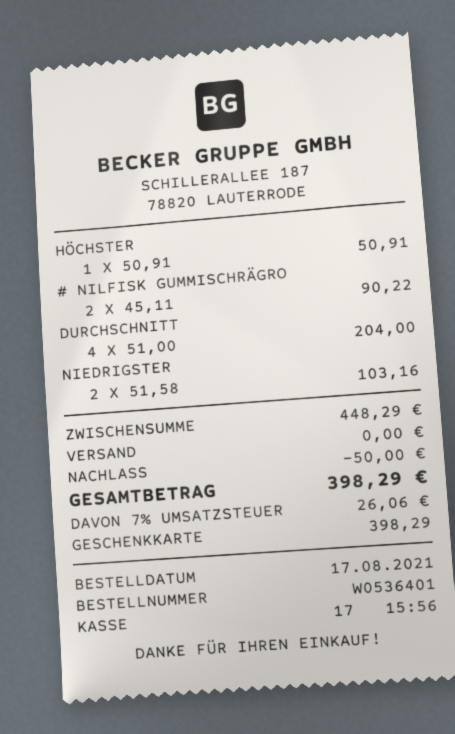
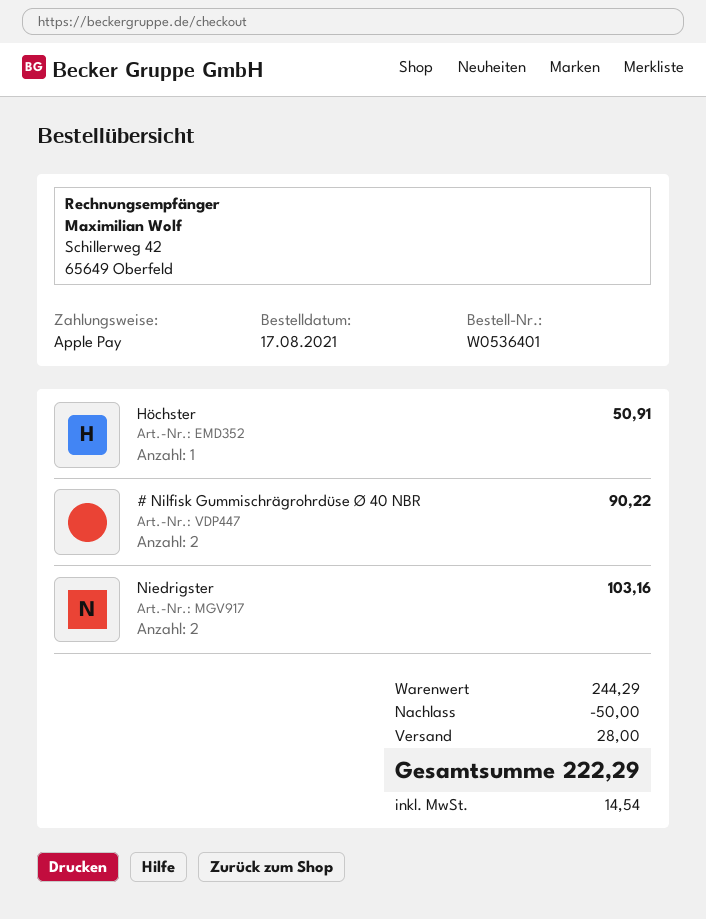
payment method: gift card -> Apple Pay
DURCHSCHNITT: 4 for 204.00 -> none
subtotal: 448.29 -> 244.29
shipping: 0.00 -> 28.00
tax: 26.06 -> 14.54
total: 398.29 -> 222.29

